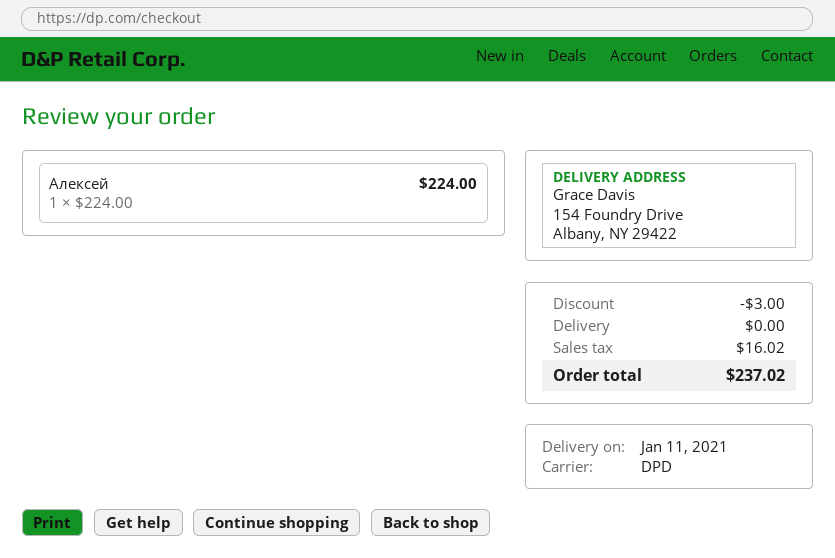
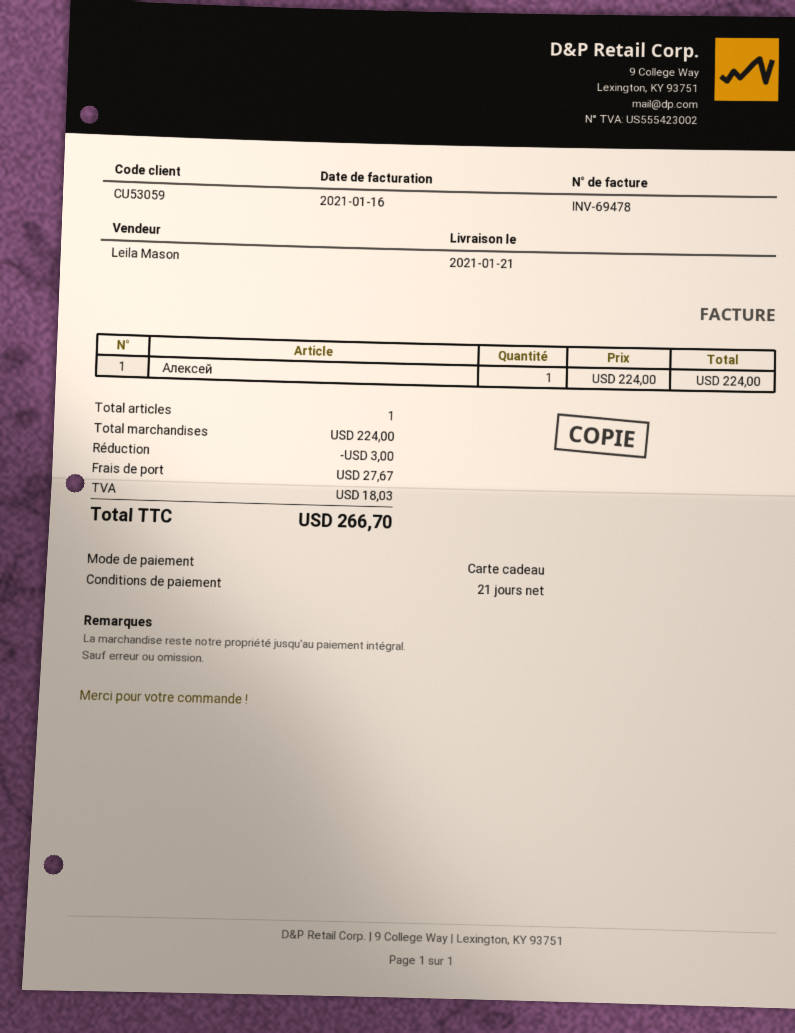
delivery date: 2021-01-11 -> 2021-01-21
shipping: 0.00 -> 27.67
tax: 16.02 -> 18.03
total: 237.02 -> 266.70

